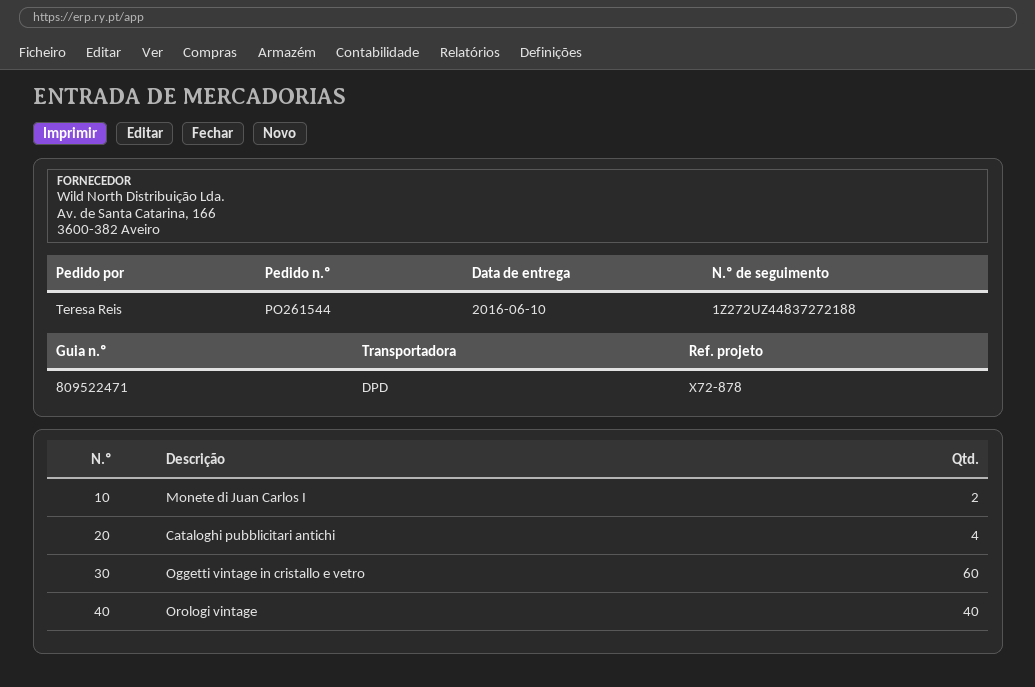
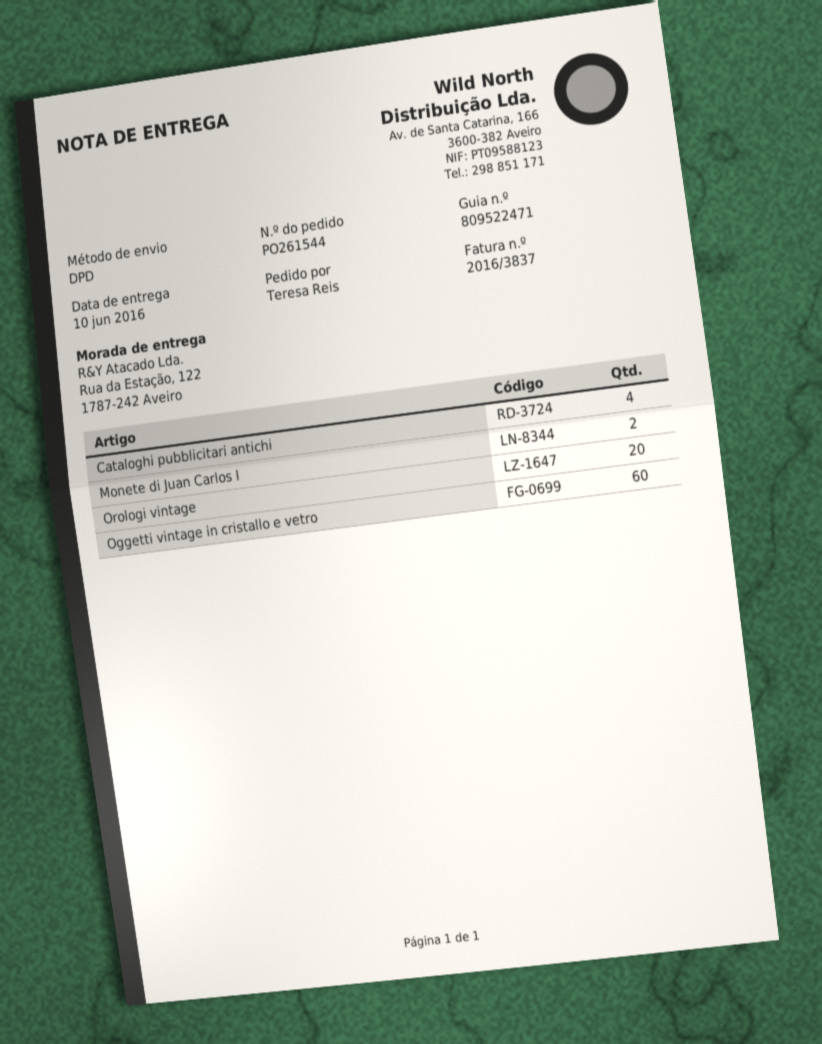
Orologi vintage: 40 -> 20

